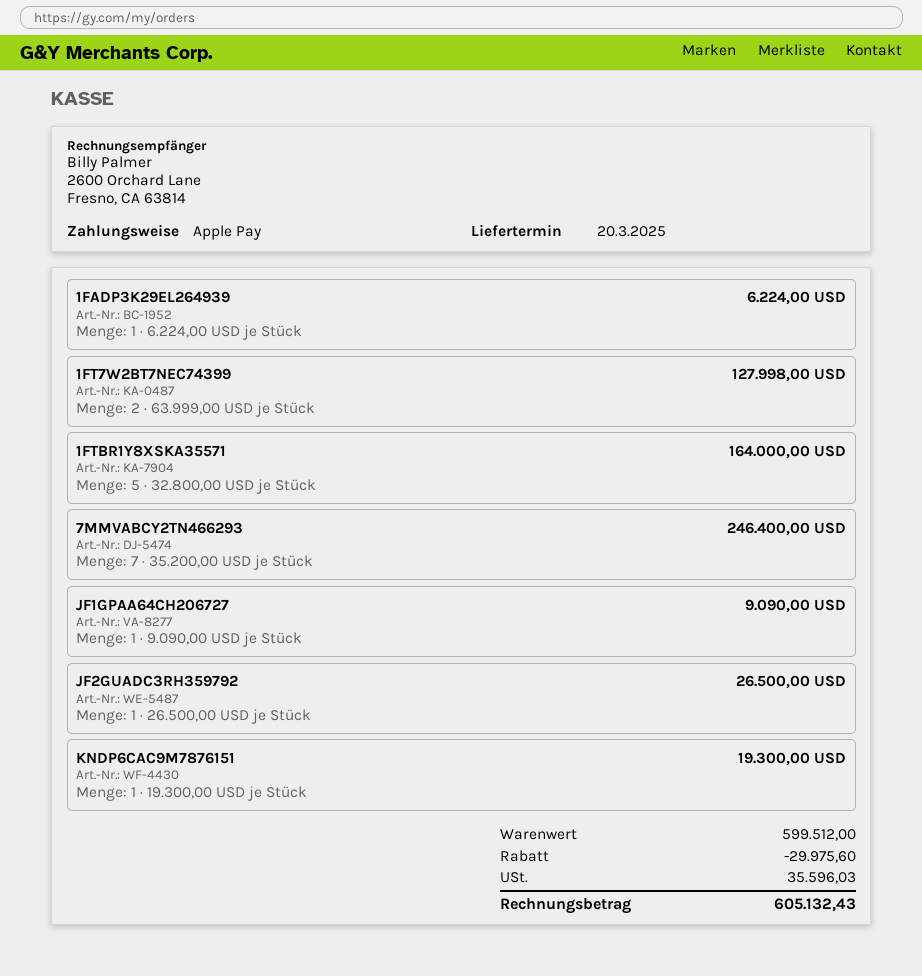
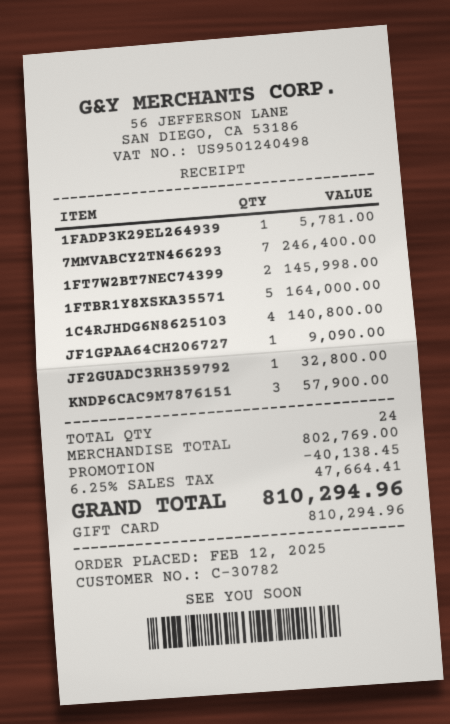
payment method: Apple Pay -> gift card
1FADP3K29EL264939: 1 for 6224.00 -> 1 for 5781.00
1FT7W2BT7NEC74399: 2 for 127998.00 -> 2 for 145998.00
JF2GUADC3RH359792: 1 for 26500.00 -> 1 for 32800.00
KNDP6CAC9M7876151: 1 for 19300.00 -> 3 for 57900.00
1C4RJHDG6N8625103: none -> 4 for 140800.00
subtotal: 599512.00 -> 802769.00
discount: 29975.60 -> 40138.45
tax: 35596.03 -> 47664.41
total: 605132.43 -> 810294.96

